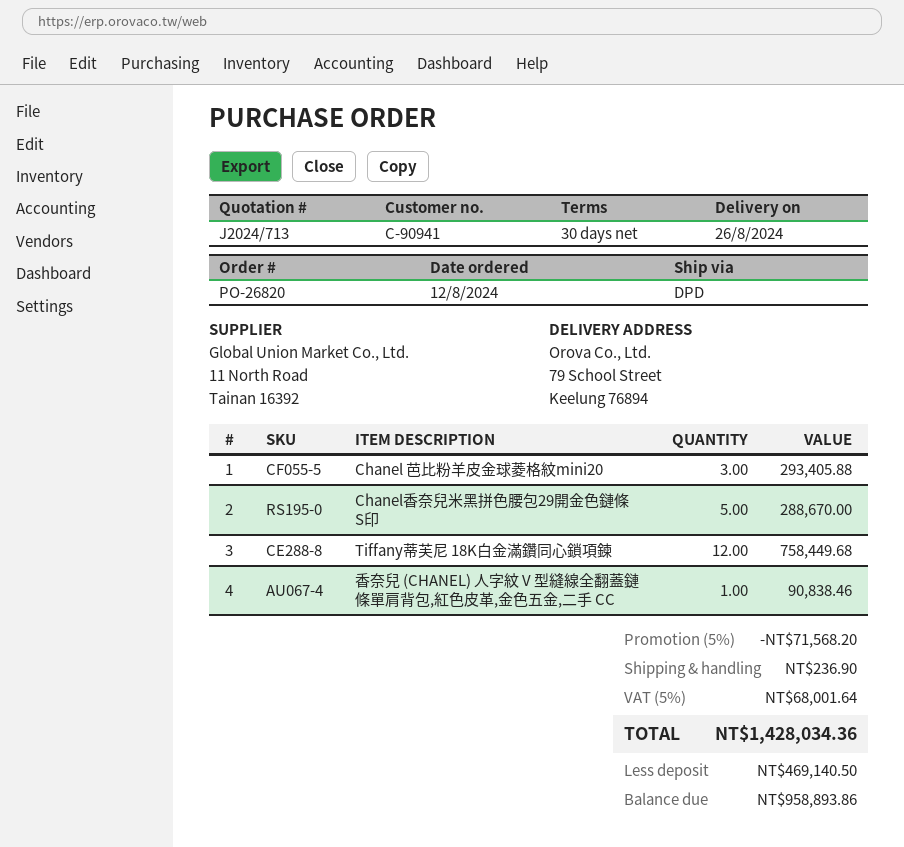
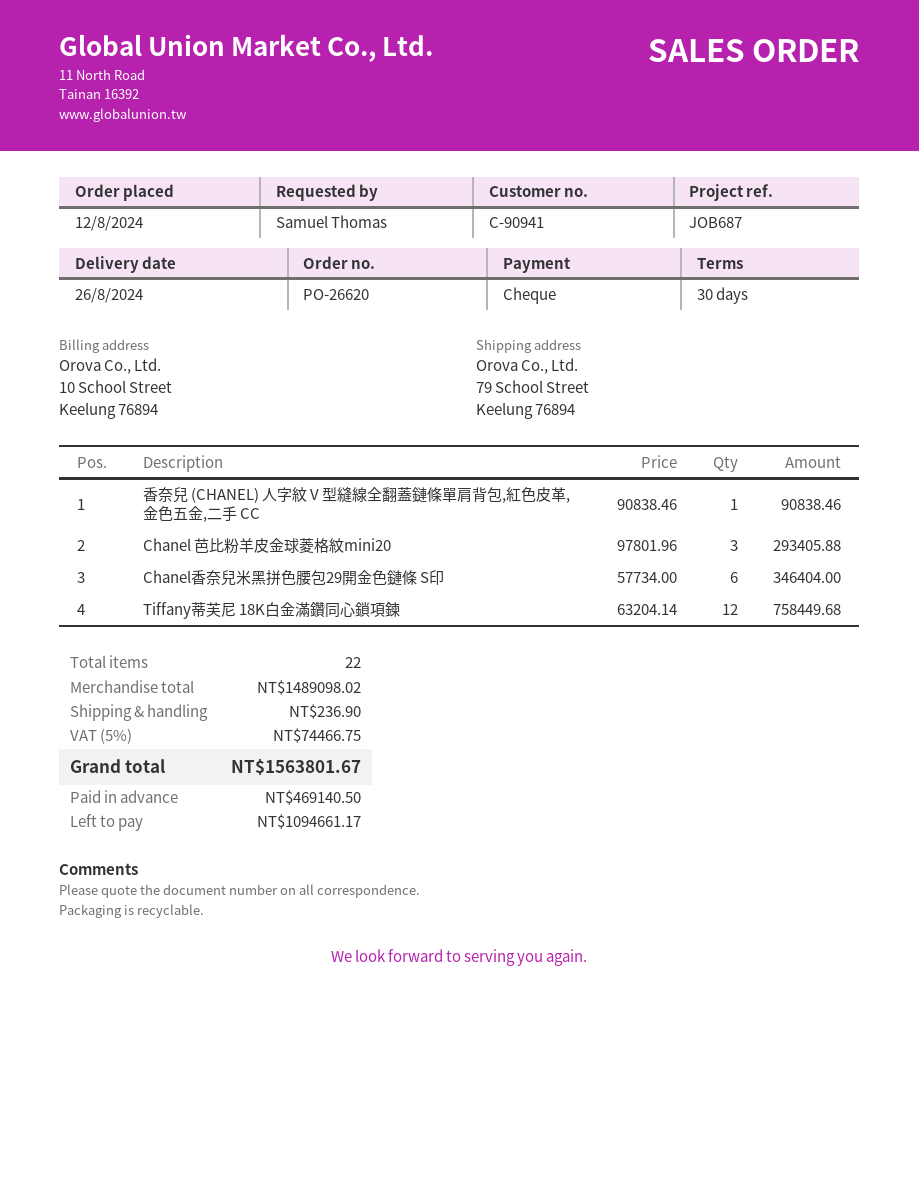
order number: PO-26820 -> PO-26620
Chanel香奈兒米黑拼色腰包29開金色鏈條 S印: 5 for 288670.00 -> 6 for 346404.00
discount: 5% = 71568.20 -> none
tax: 5% = 68001.64 -> 5% = 74466.75
total: 1428034.36 -> 1563801.67
balance: 958893.86 -> 1094661.17

